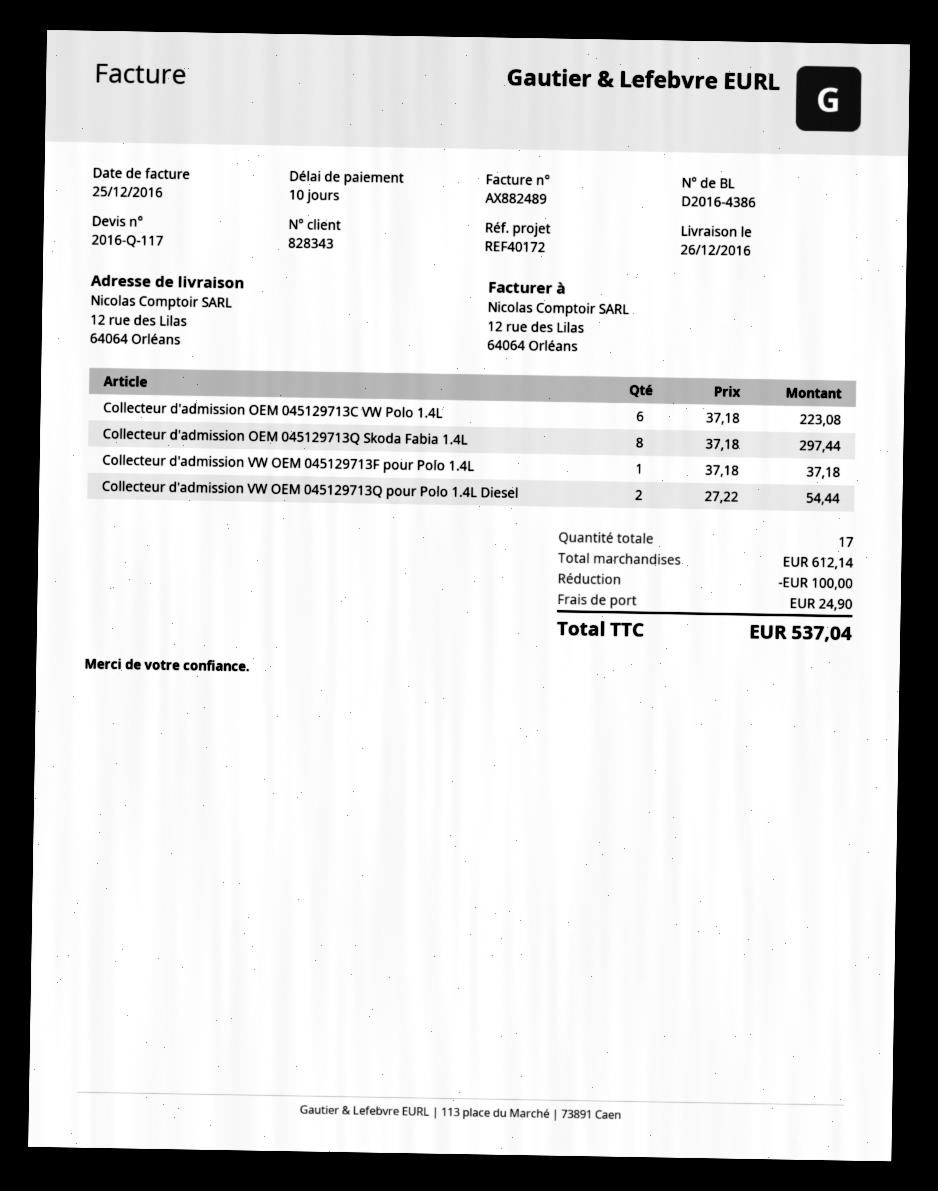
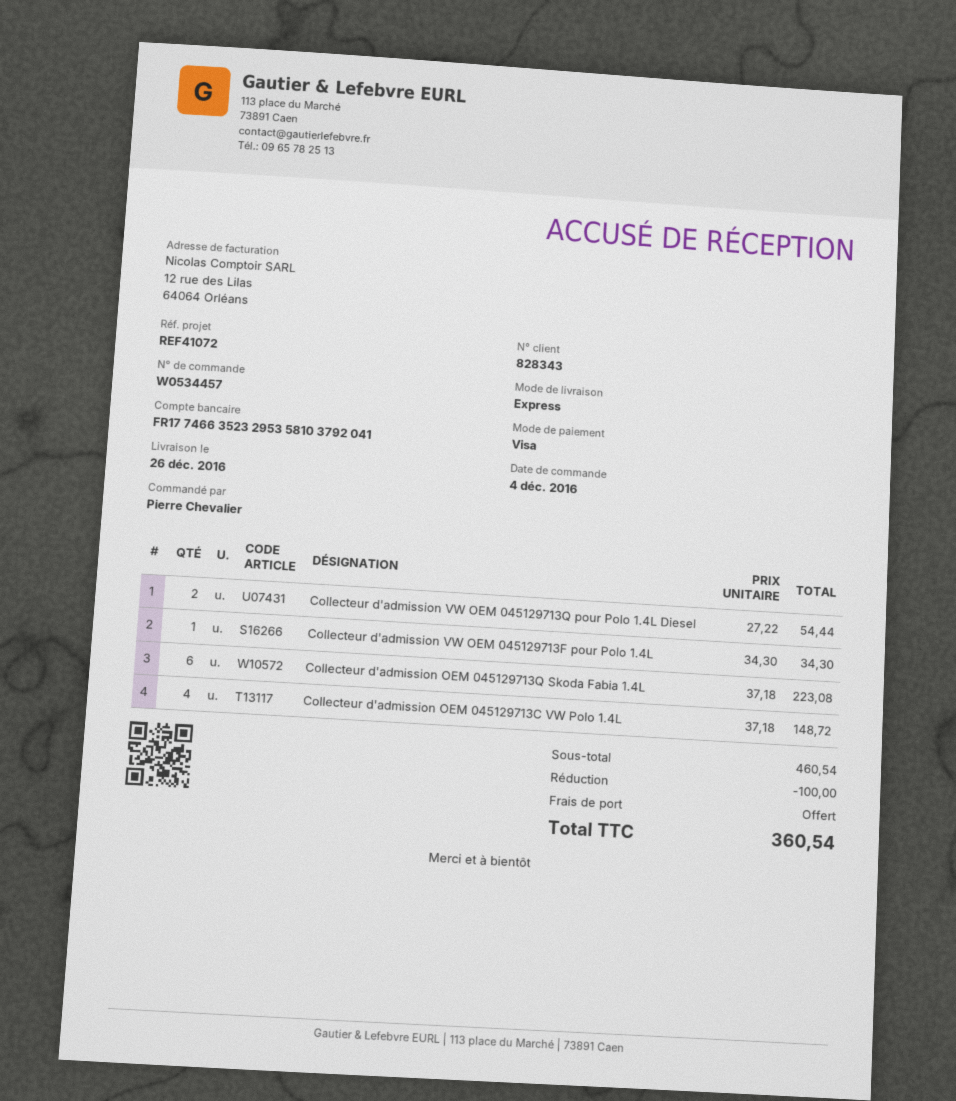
reference: REF40172 -> REF41072
Collecteur d'admission OEM 045129713C VW Polo 1.4L: 6 x 37.18 = 223.08 -> 4 x 37.18 = 148.72
Collecteur d'admission OEM 045129713Q Skoda Fabia 1.4L: 8 x 37.18 = 297.44 -> 6 x 37.18 = 223.08
Collecteur d'admission VW OEM 045129713F pour Polo 1.4L: 1 x 37.18 = 37.18 -> 1 x 34.30 = 34.30
subtotal: 612.14 -> 460.54
shipping: 24.90 -> 0.00
total: 537.04 -> 360.54

